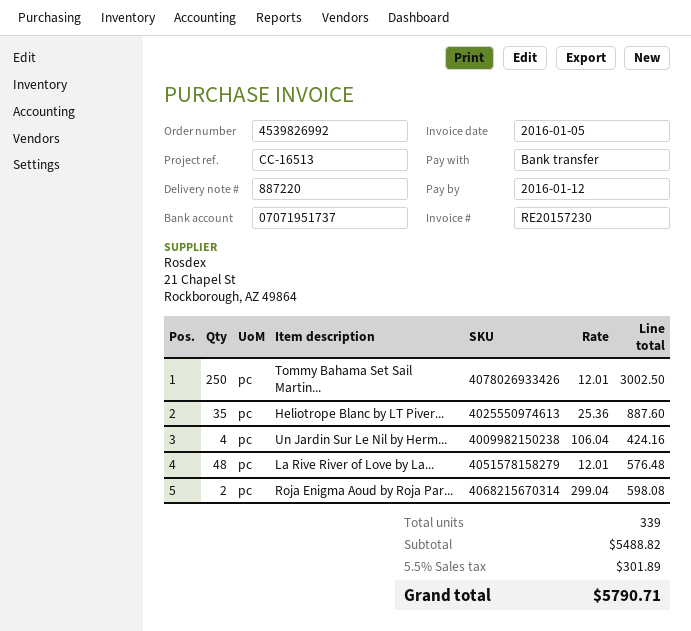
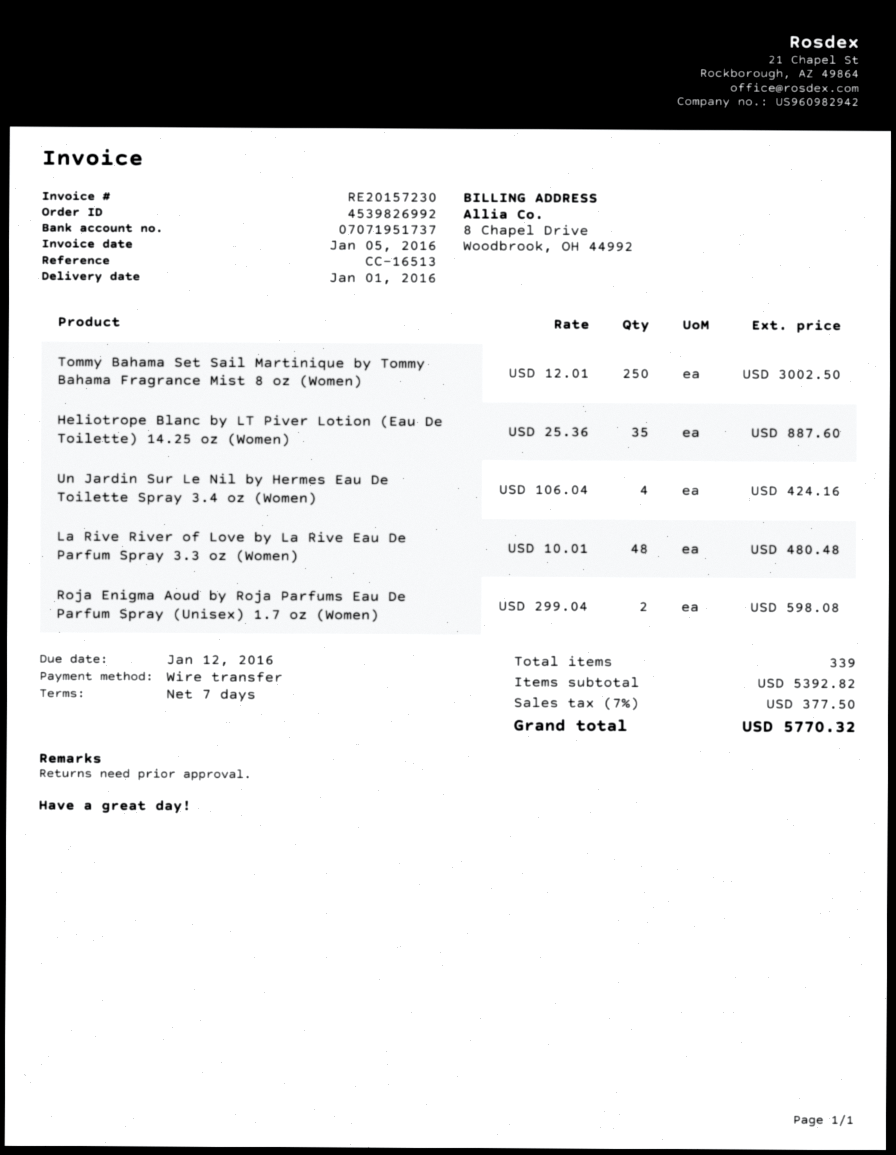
La Rive River of Love by La...: 48 x 12.01 = 576.48 -> 48 x 10.01 = 480.48
subtotal: 5488.82 -> 5392.82
tax: 5.5% = 301.89 -> 7% = 377.50
total: 5790.71 -> 5770.32

